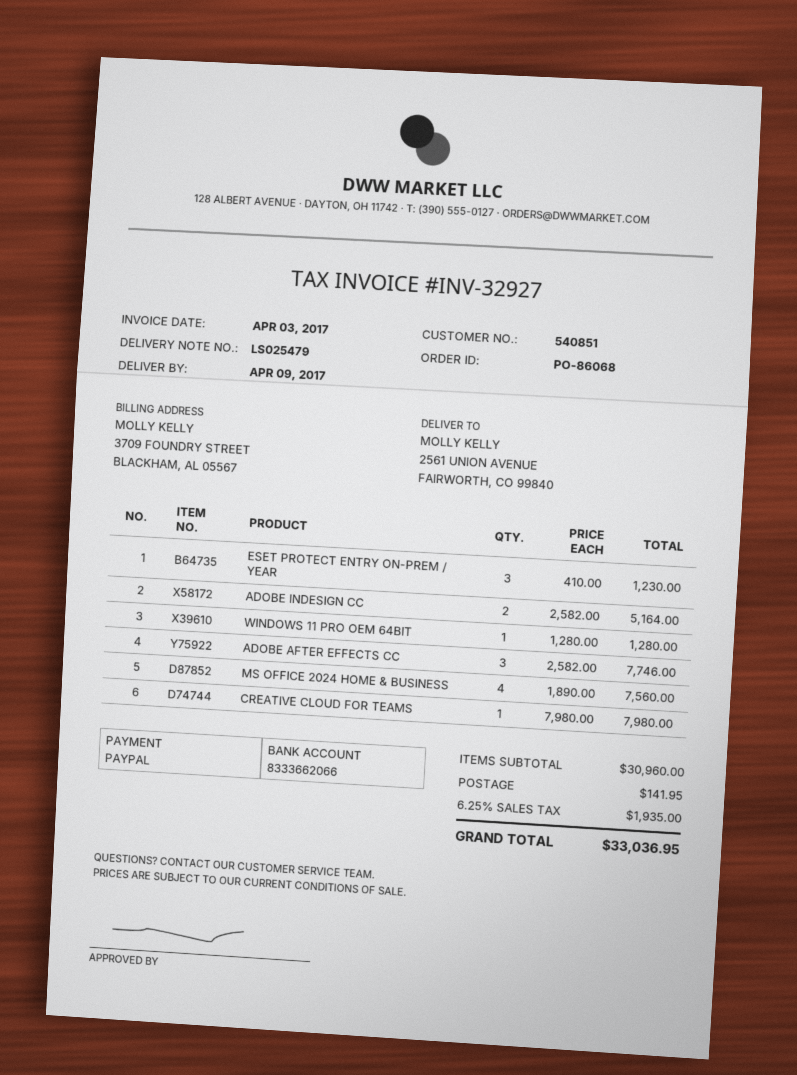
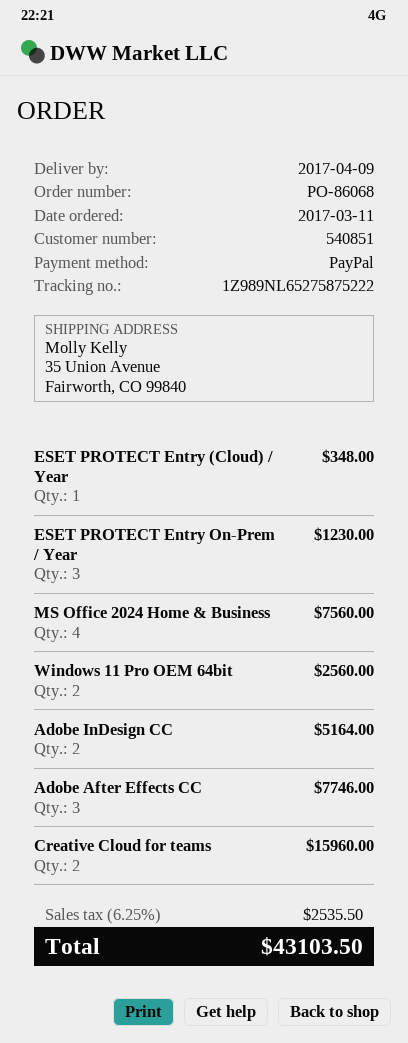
ship to: 2561 UNION AVENUE, FAIRWORTH, CO 99840 -> 35 Union Avenue, Fairworth, CO 99840
WINDOWS 11 PRO OEM 64BIT: 1 for 1280.00 -> 2 for 2560.00
CREATIVE CLOUD FOR TEAMS: 1 for 7980.00 -> 2 for 15960.00
ESET PROTECT Entry (Cloud) / Year: none -> 1 for 348.00
shipping: 141.95 -> none
tax: 6.25% = 1935.00 -> 6.25% = 2535.50
total: 33036.95 -> 43103.50

